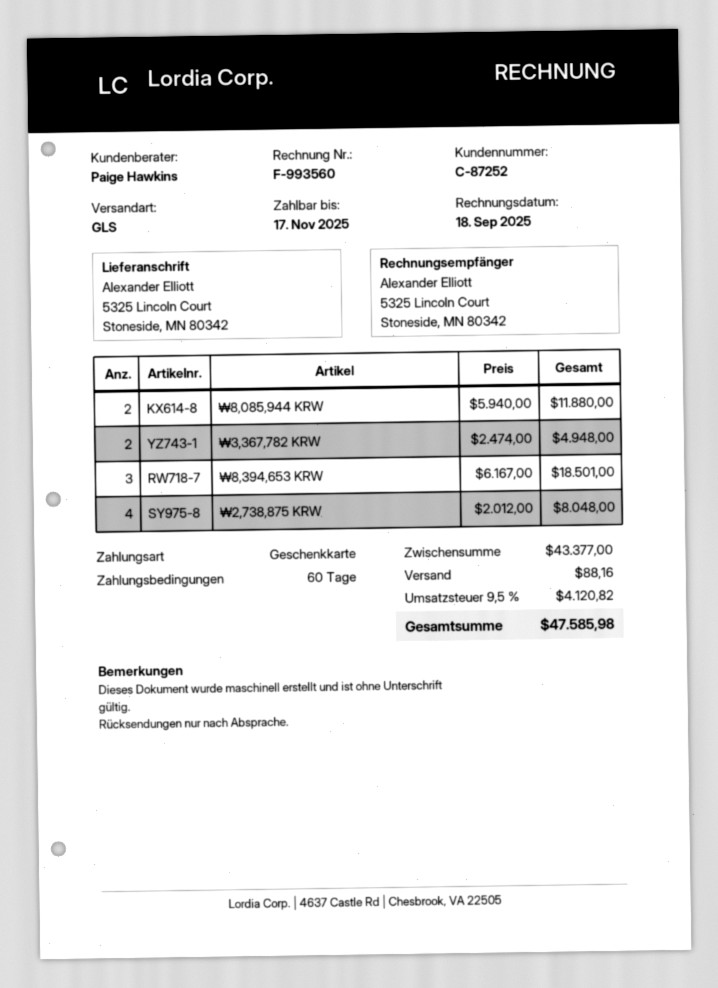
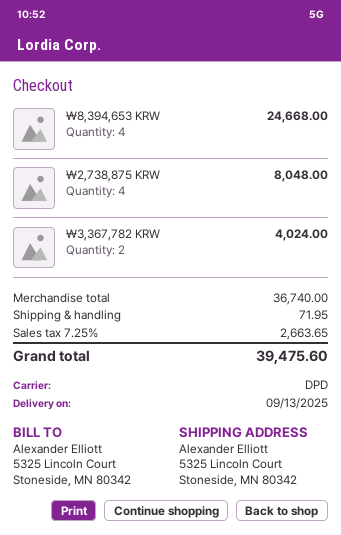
shipping method: GLS -> DPD
₩8,085,944 KRW: 2 for 11880.00 -> none
₩3,367,782 KRW: 2 for 4948.00 -> 2 for 4024.00
₩8,394,653 KRW: 3 for 18501.00 -> 4 for 24668.00
subtotal: 43377.00 -> 36740.00
shipping: 88.16 -> 71.95
tax: 9.5% = 4120.82 -> 7.25% = 2663.65
total: 47585.98 -> 39475.60

